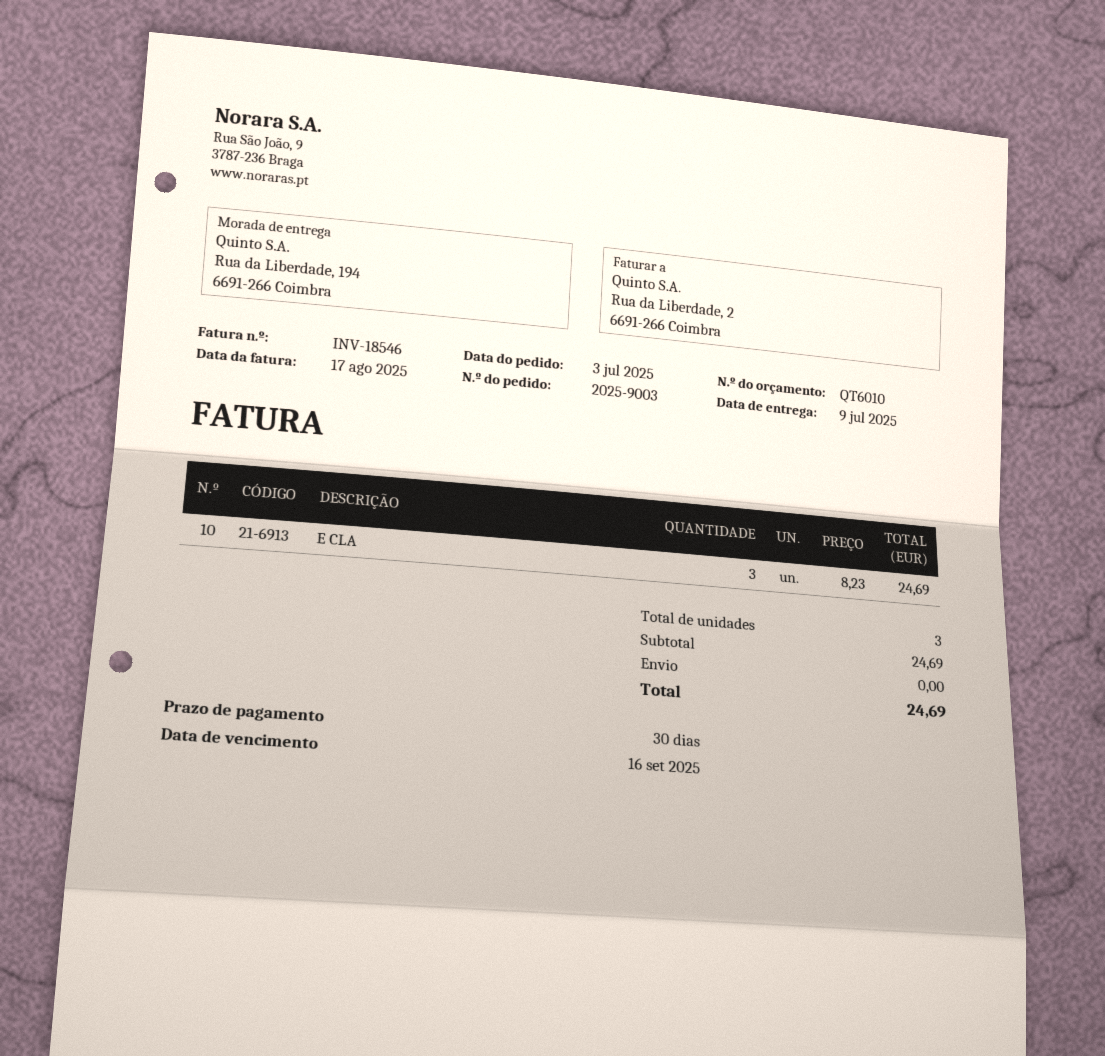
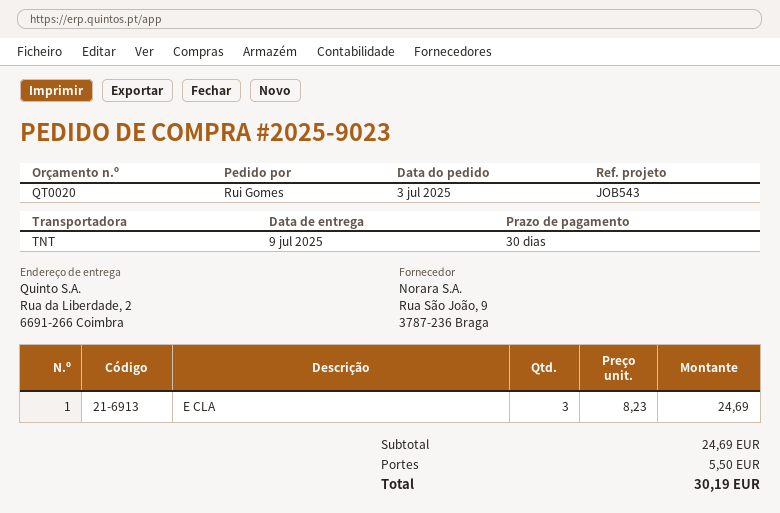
quote number: QT6010 -> QT0020
order number: 2025-9003 -> 2025-9023
ship to: Rua da Liberdade, 194, 6691-266 Coimbra -> Rua da Liberdade, 2, 6691-266 Coimbra
shipping: 0.00 -> 5.50
total: 24.69 -> 30.19

